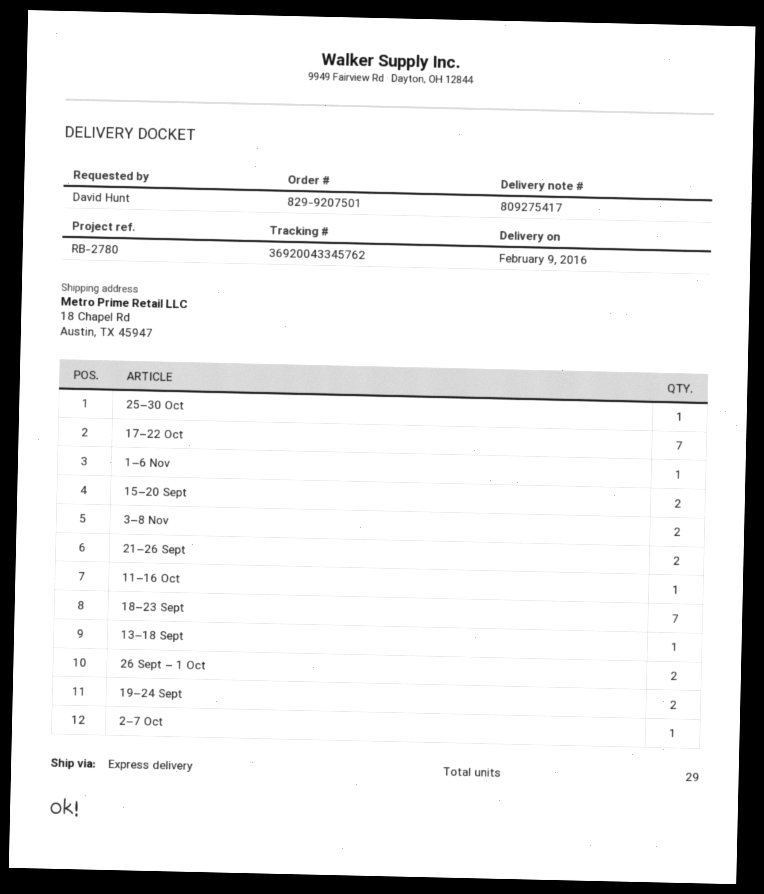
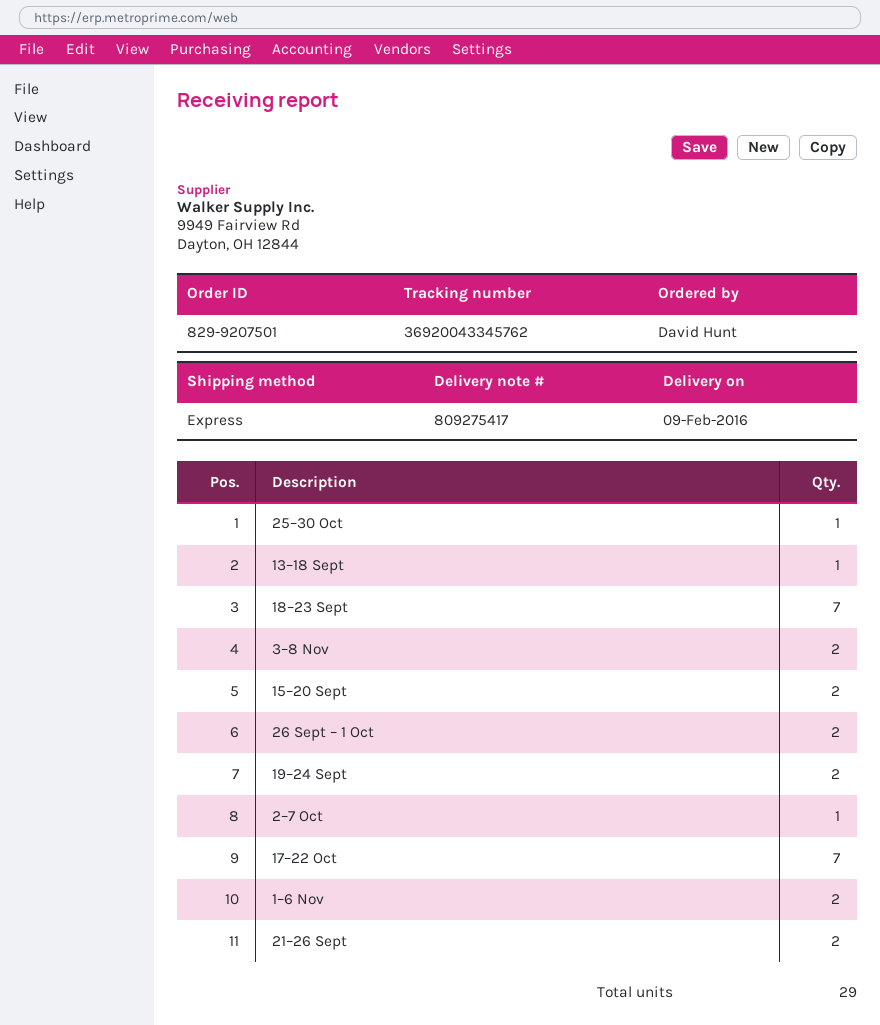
1–6 Nov: 1 -> 2
11–16 Oct: 1 -> none

